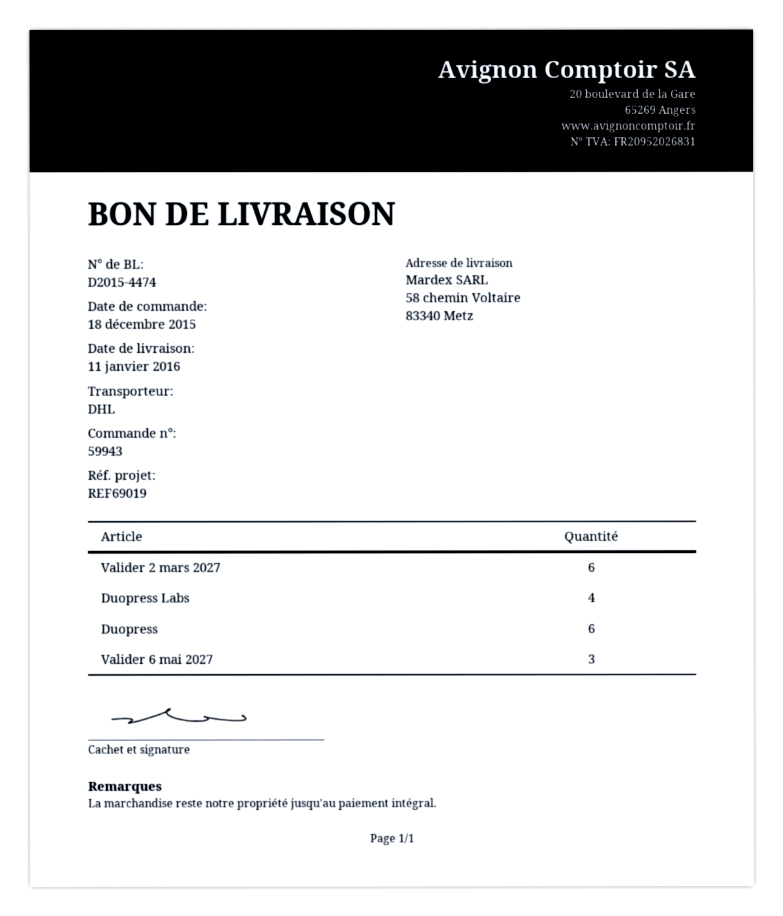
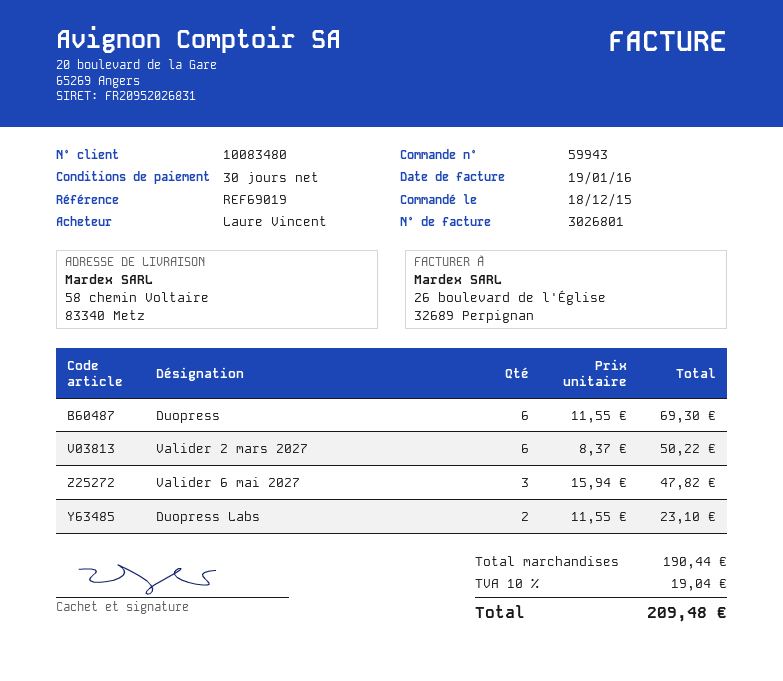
Duopress Labs: 4 -> 2

